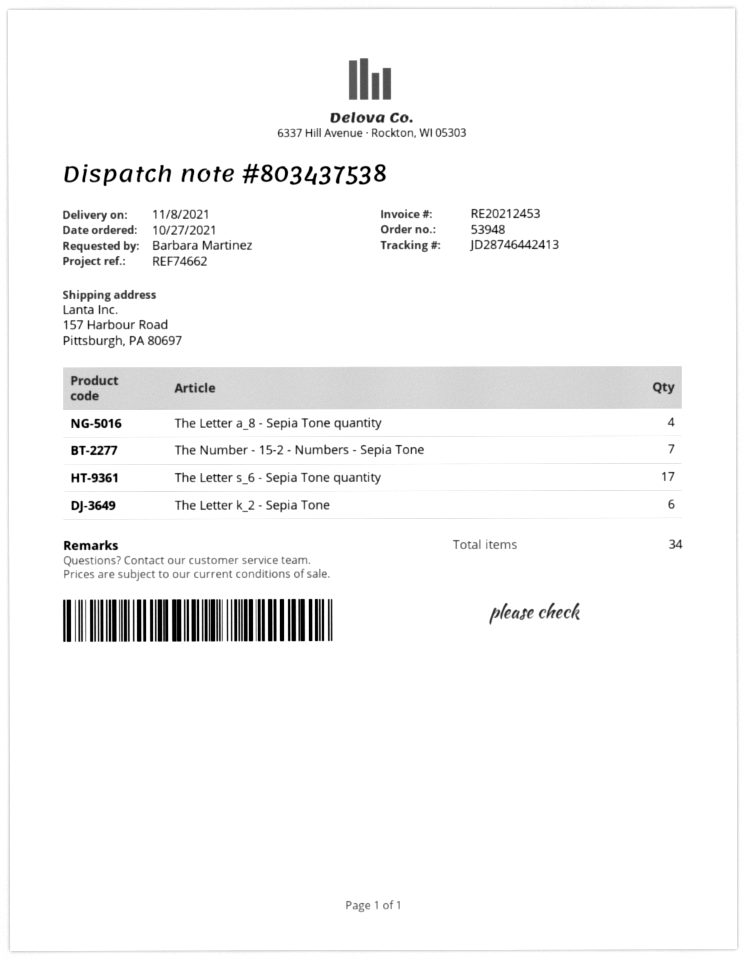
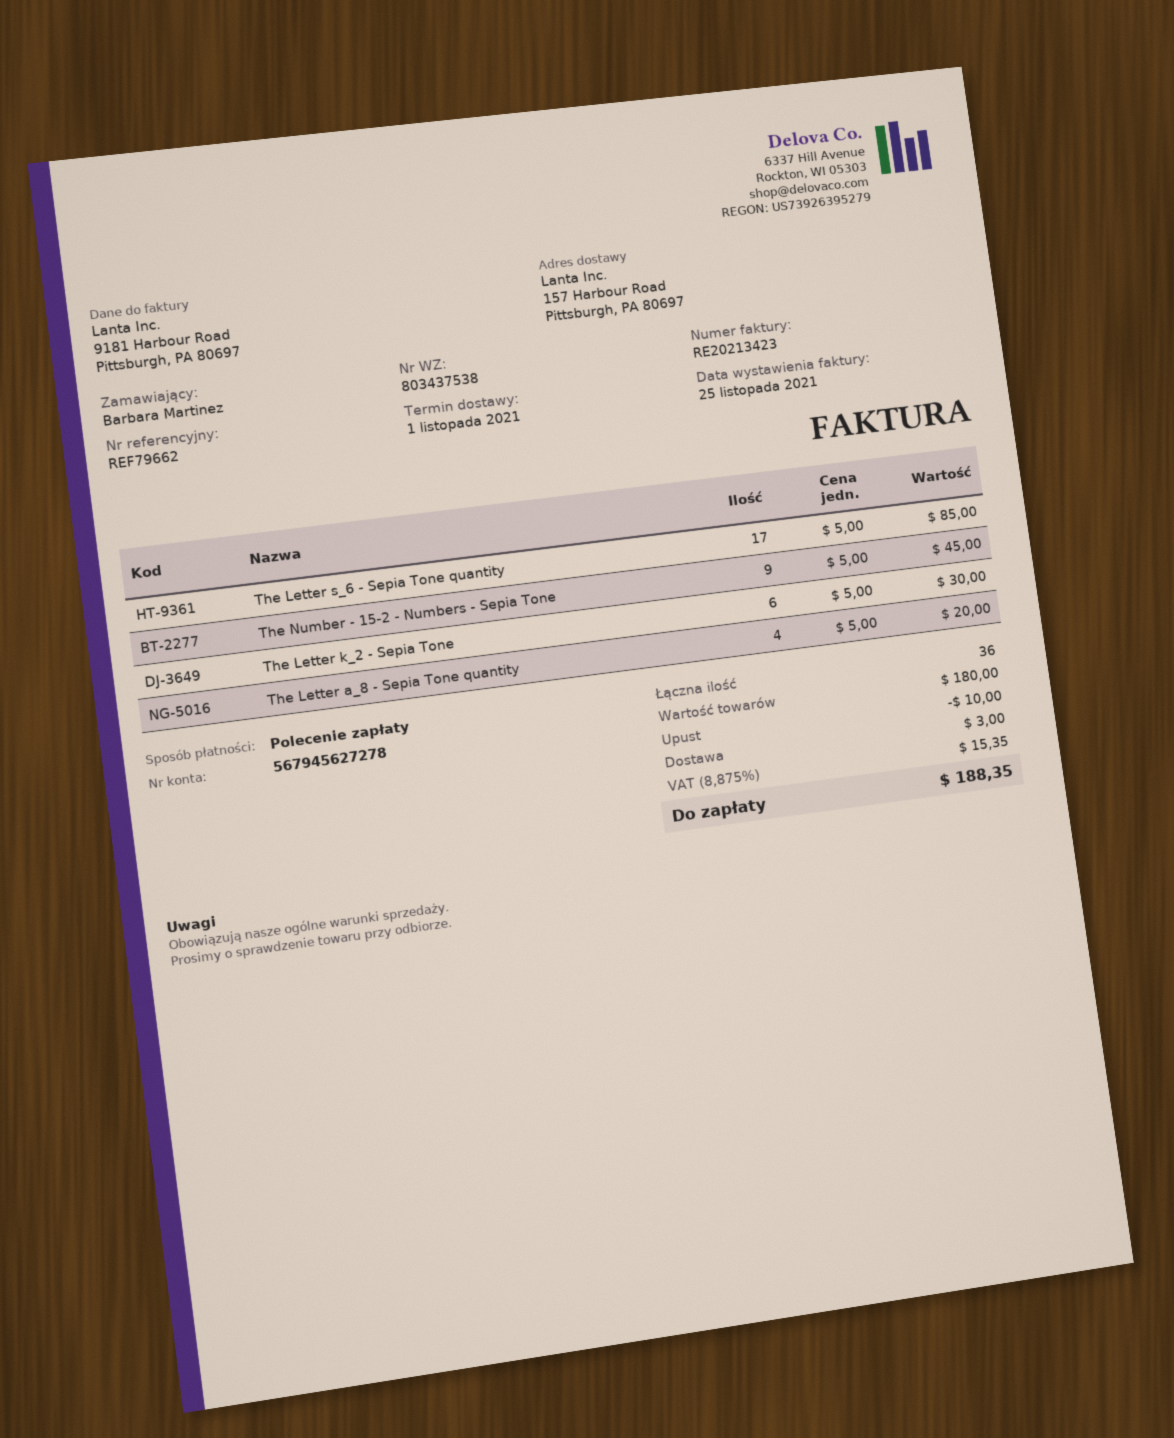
delivery date: 2021-11-08 -> 2021-11-01
invoice number: RE20212453 -> RE20213423
reference: REF74662 -> REF79662
The Number - 15-2 - Numbers - Sepia Tone: 7 -> 9
total quantity: 34 -> 36

